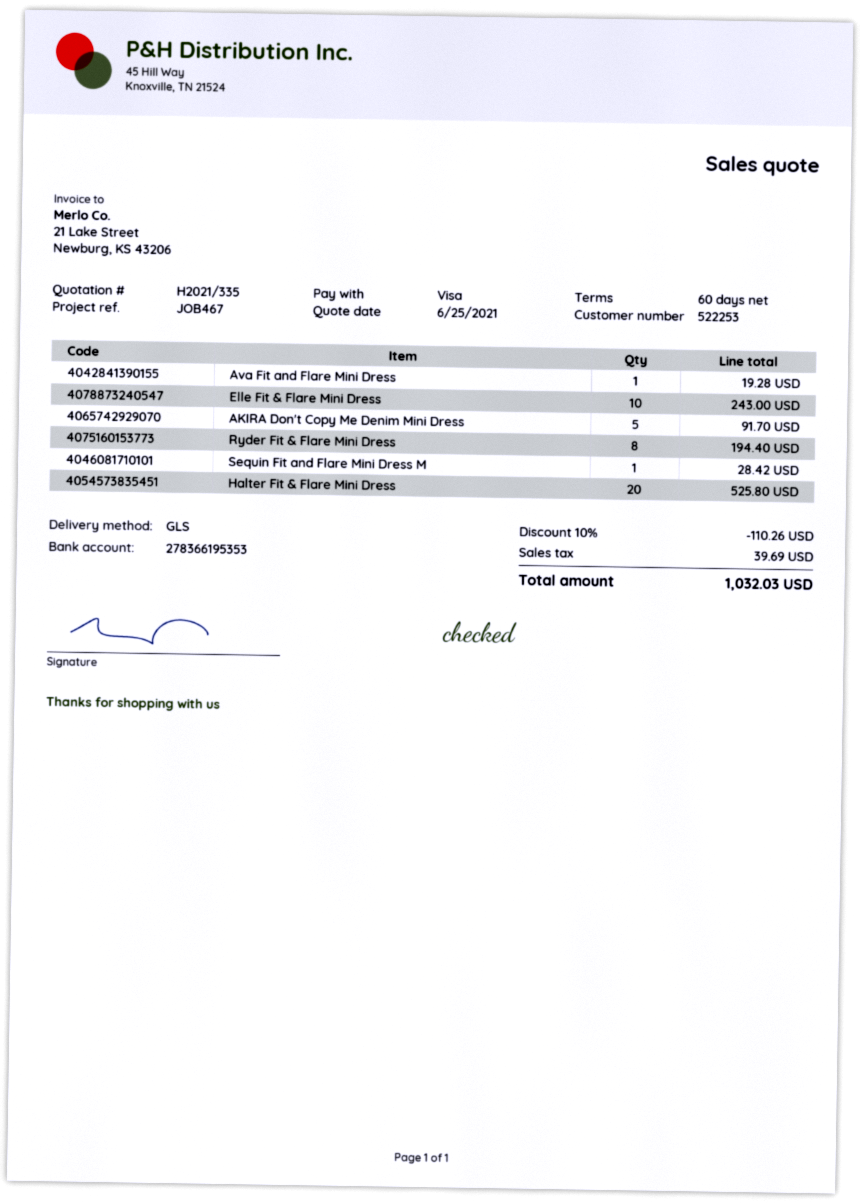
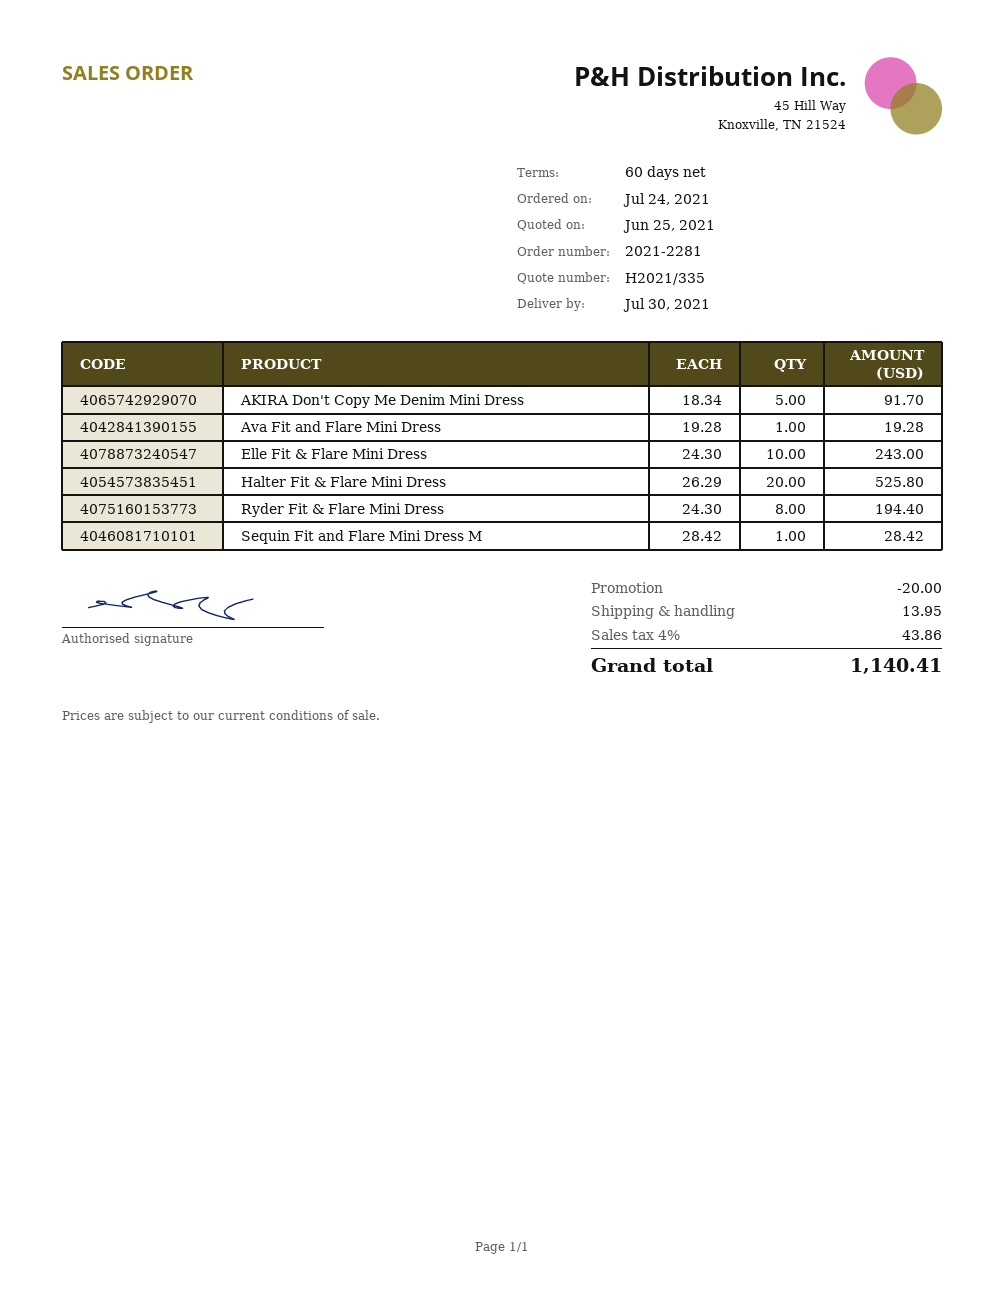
discount: 110.26 -> 20.00
shipping: none -> 13.95
tax: 39.69 -> 43.86
total: 1032.03 -> 1140.41

